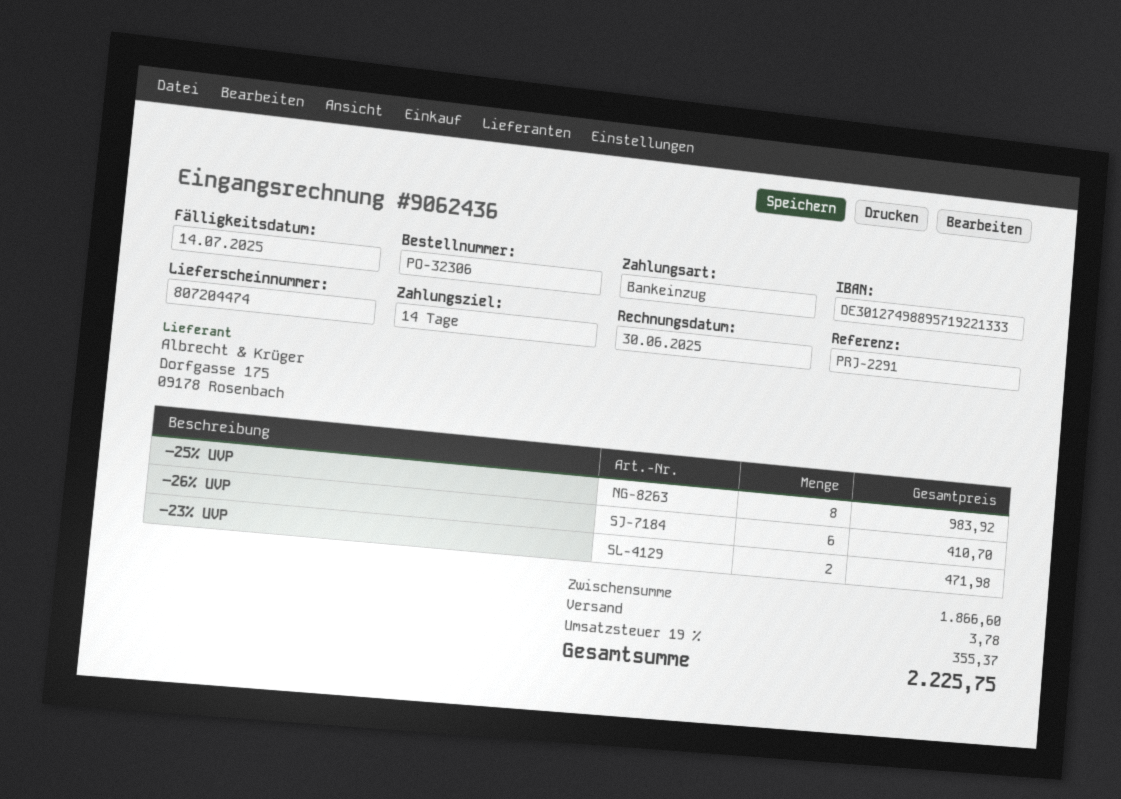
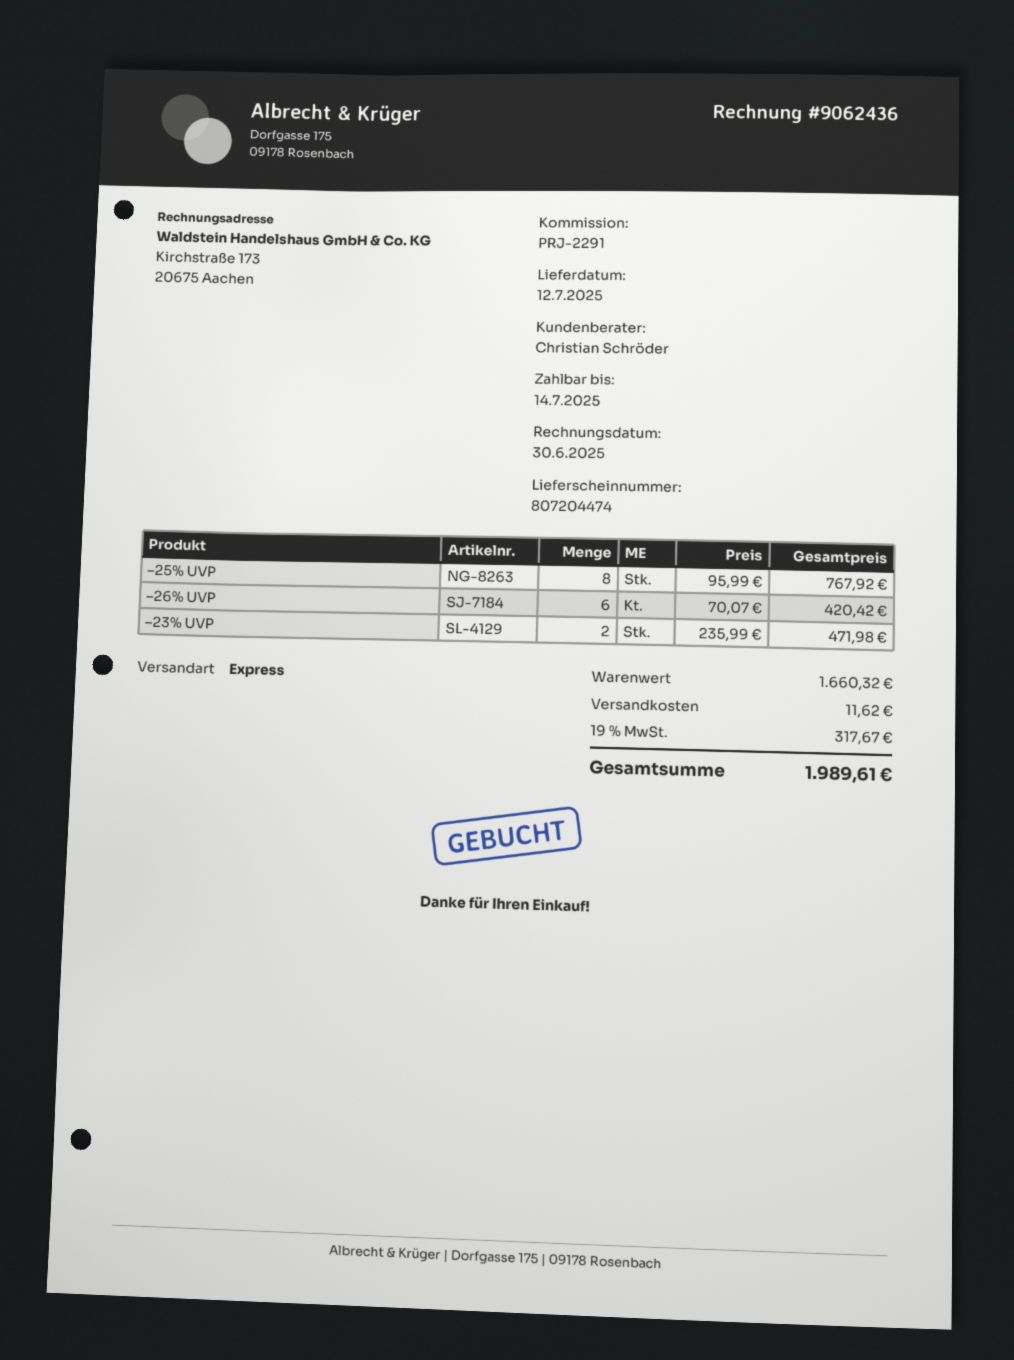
–25% UVP: 8 for 983.92 -> 8 for 767.92
–26% UVP: 6 for 410.70 -> 6 for 420.42
subtotal: 1866.60 -> 1660.32
shipping: 3.78 -> 11.62
tax: 19% = 355.37 -> 19% = 317.67
total: 2225.75 -> 1989.61

